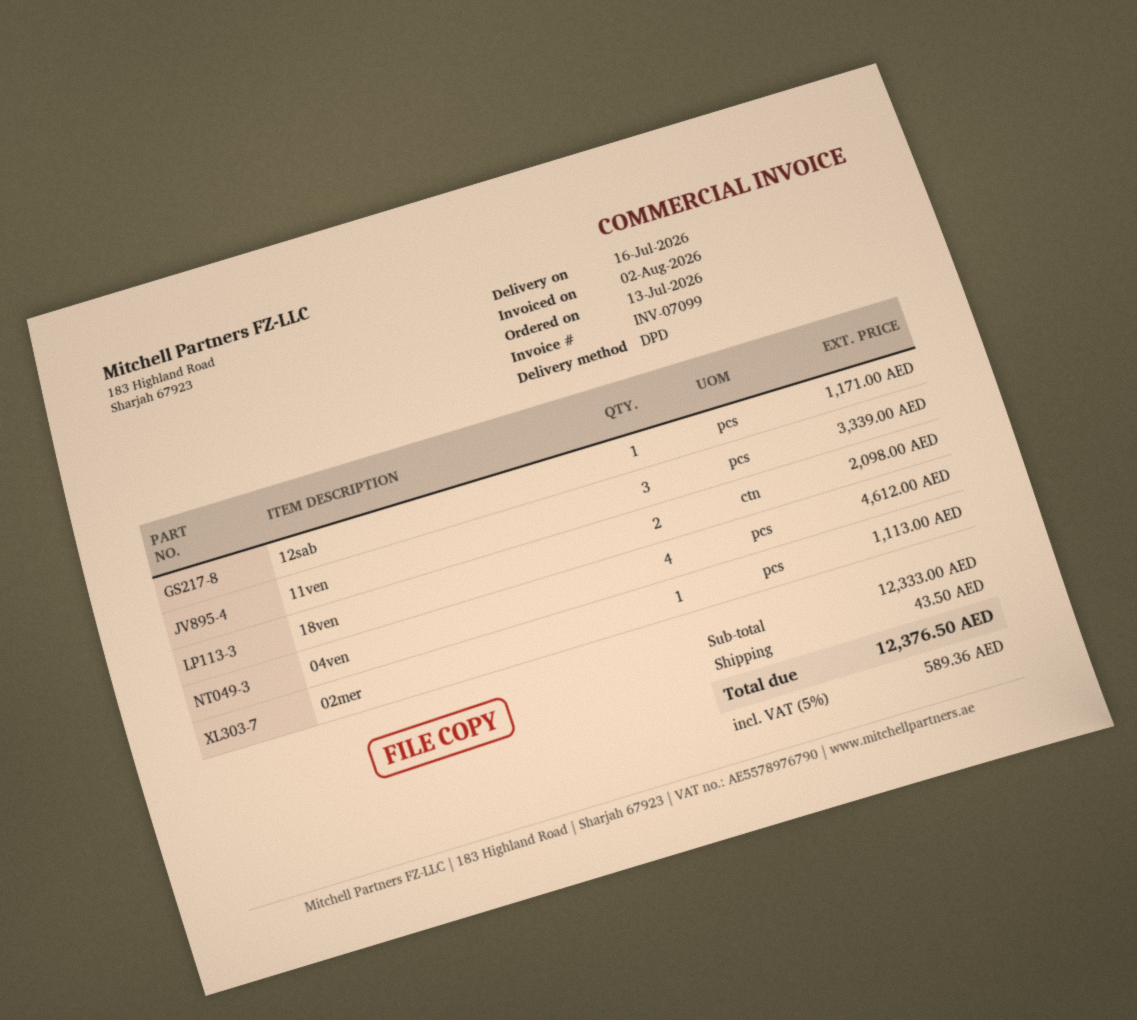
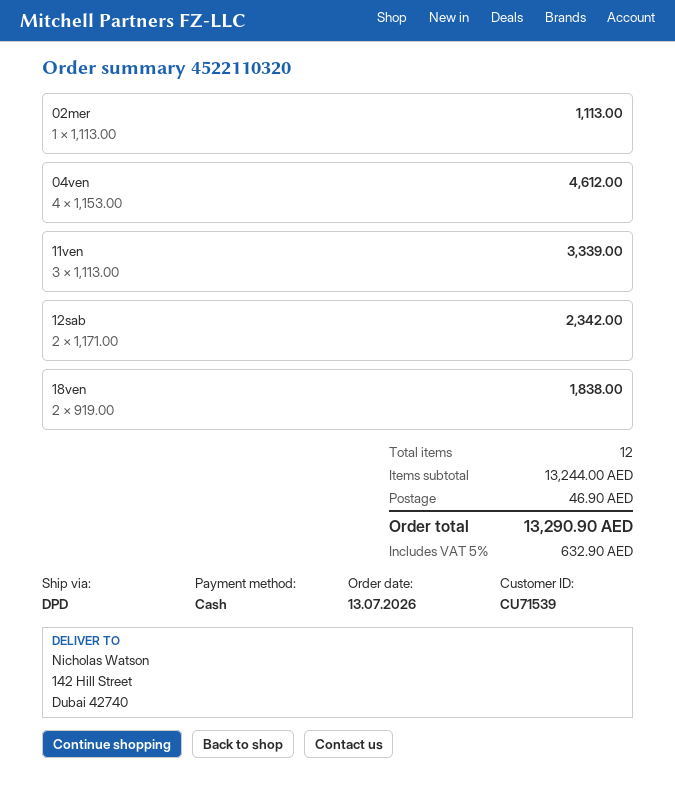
12sab: 1 for 1171.00 -> 2 for 2342.00
18ven: 2 for 2098.00 -> 2 for 1838.00
subtotal: 12333.00 -> 13244.00
shipping: 43.50 -> 46.90
tax: 5% = 589.36 -> 5% = 632.90
total: 12376.50 -> 13290.90

